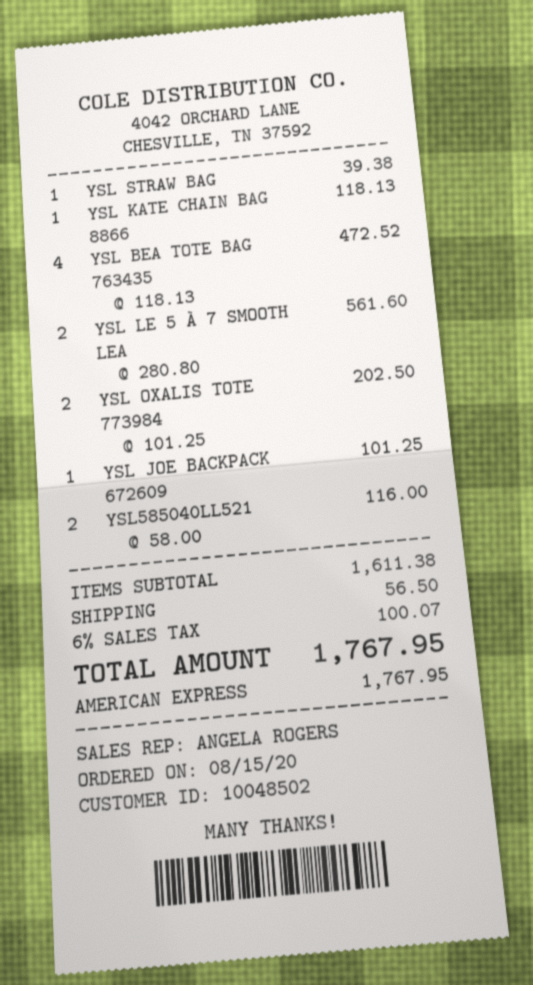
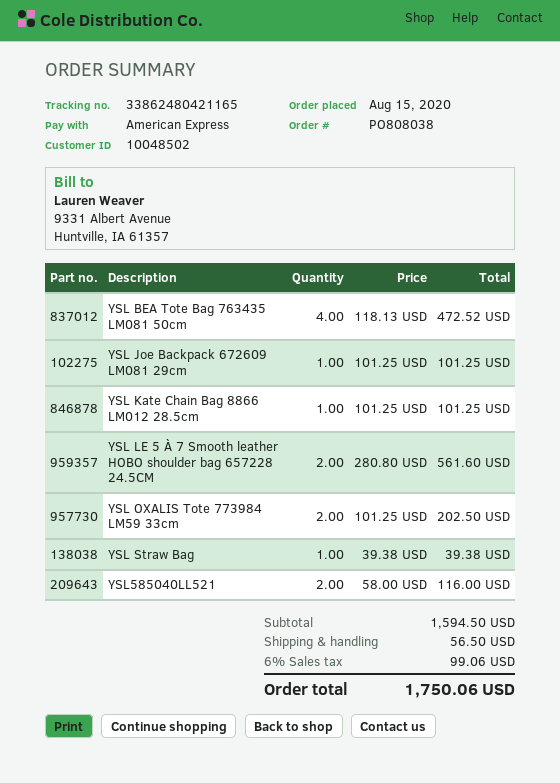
YSL KATE CHAIN BAG 8866: 1 x 118.13 = 118.13 -> 1 x 101.25 = 101.25
subtotal: 1611.38 -> 1594.50
tax: 6% = 100.07 -> 6% = 99.06
total: 1767.95 -> 1750.06

